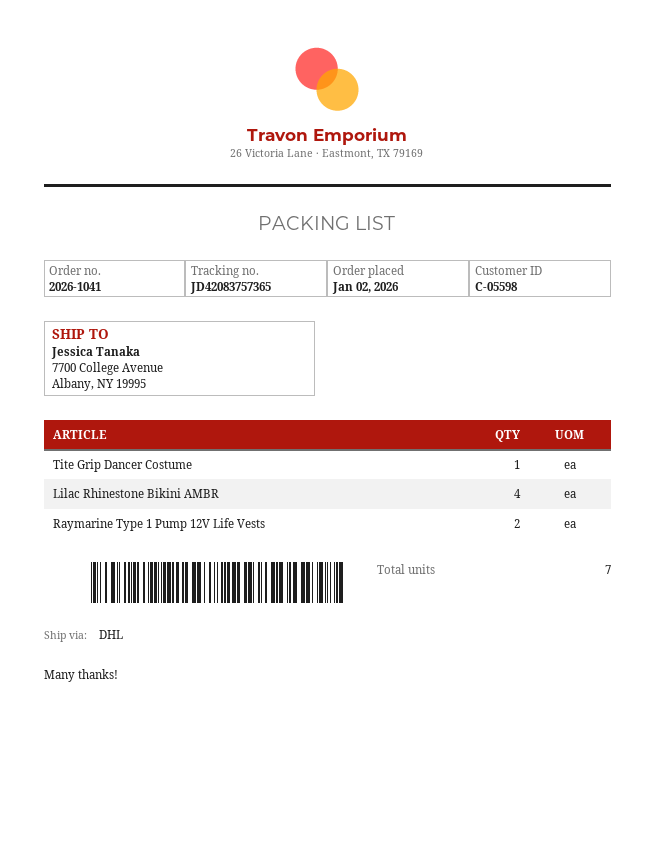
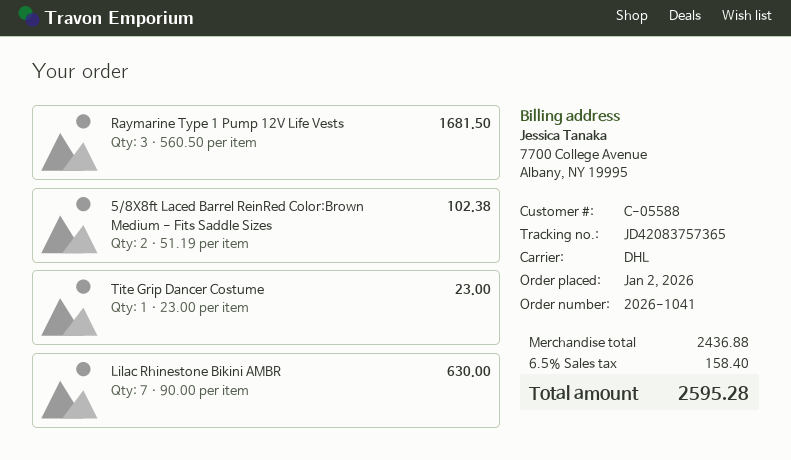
customer number: C-05598 -> C-05588
Lilac Rhinestone Bikini AMBR: 4 -> 7
Raymarine Type 1 Pump 12V Life Vests: 2 -> 3
5/8X8ft Laced Barrel ReinRed Color:Brown Medium - Fits Saddle Sizes: none -> 2

